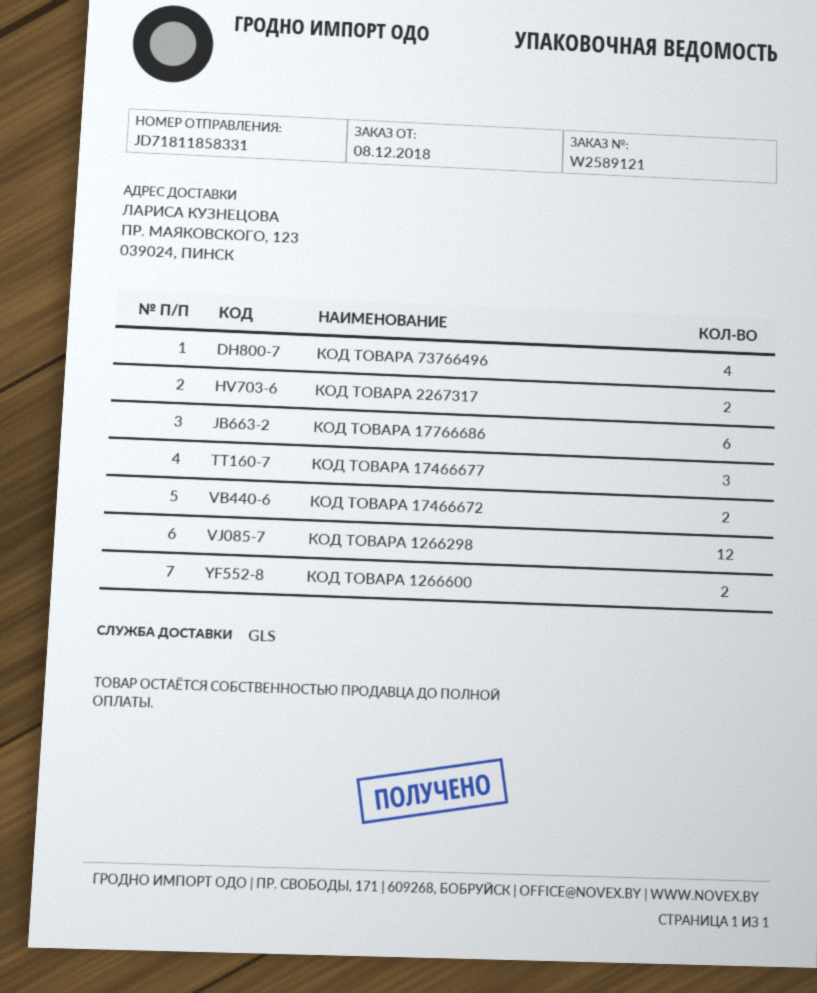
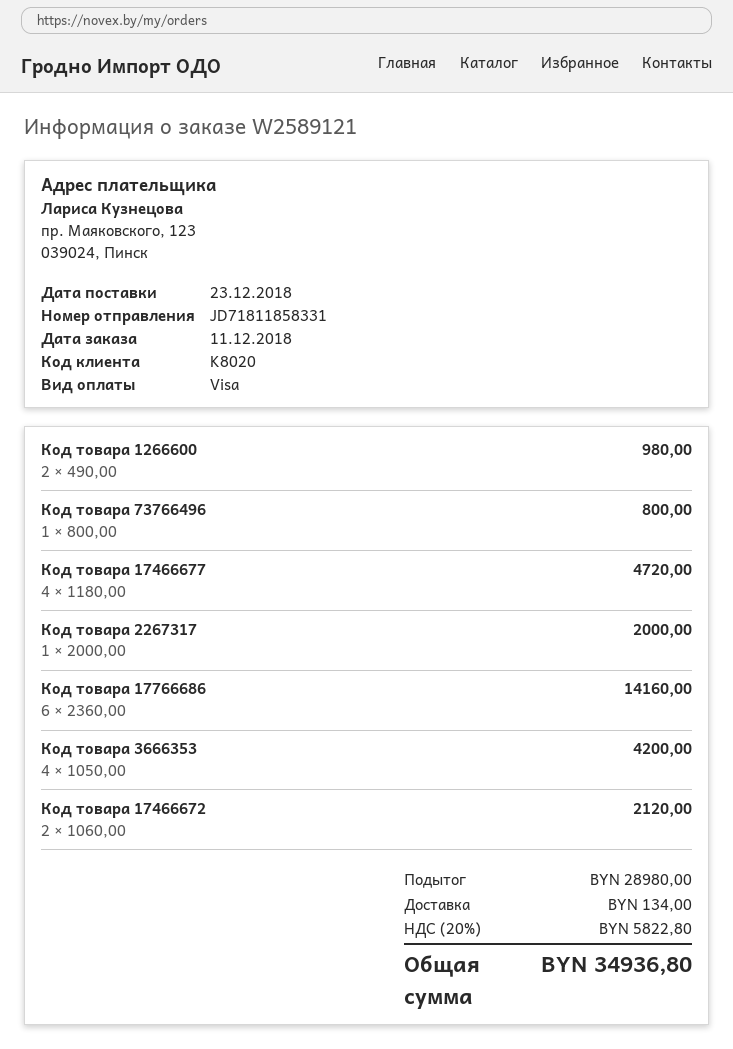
order date: 2018-12-08 -> 2018-12-11
КОД ТОВАРА 73766496: 4 -> 1
КОД ТОВАРА 2267317: 2 -> 1
КОД ТОВАРА 17466677: 3 -> 4
КОД ТОВАРА 1266298: 12 -> none
Код товара 3666353: none -> 4

